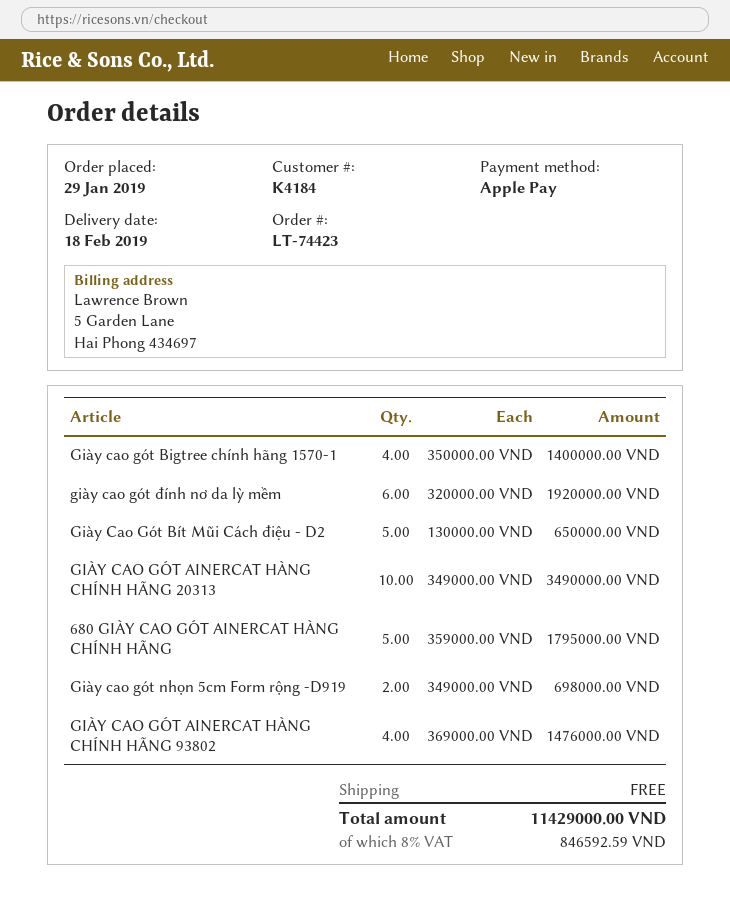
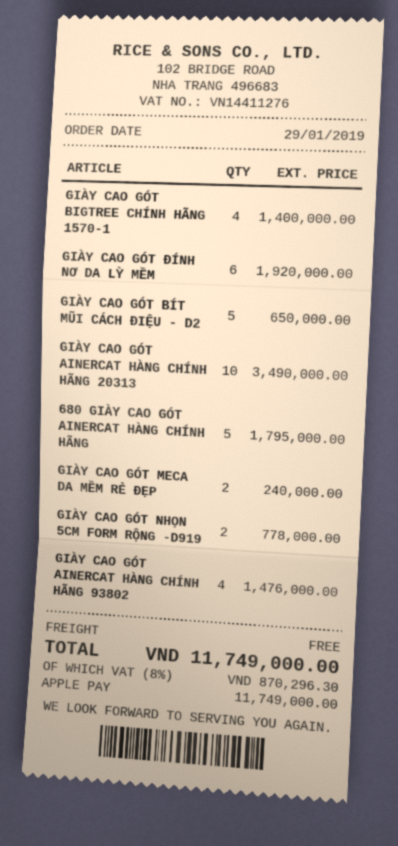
Giày cao gót nhọn 5cm Form rộng -D919: 2 for 698000.00 -> 2 for 778000.00
GIÀY CAO GÓT MECA DA MỀM RẺ ĐẸP: none -> 2 for 240000.00
tax: 8% = 846592.59 -> 8% = 870296.30
total: 11429000.00 -> 11749000.00

